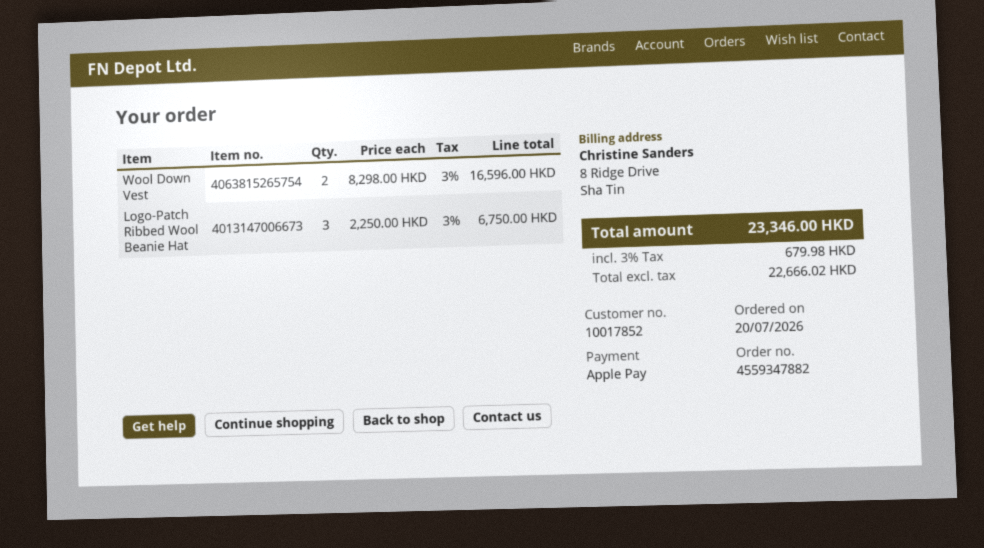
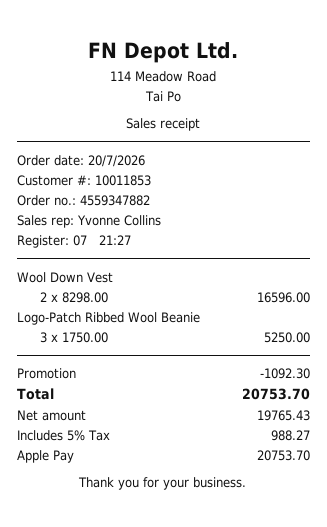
customer number: 10017852 -> 10011853
Logo-Patch Ribbed Wool Beanie Hat: 3 x 2250.00 = 6750.00 -> 3 x 1750.00 = 5250.00
discount: none -> 1092.30
net: 22666.02 -> 19765.43
tax: 3% = 679.98 -> 5% = 988.27
total: 23346.00 -> 20753.70

